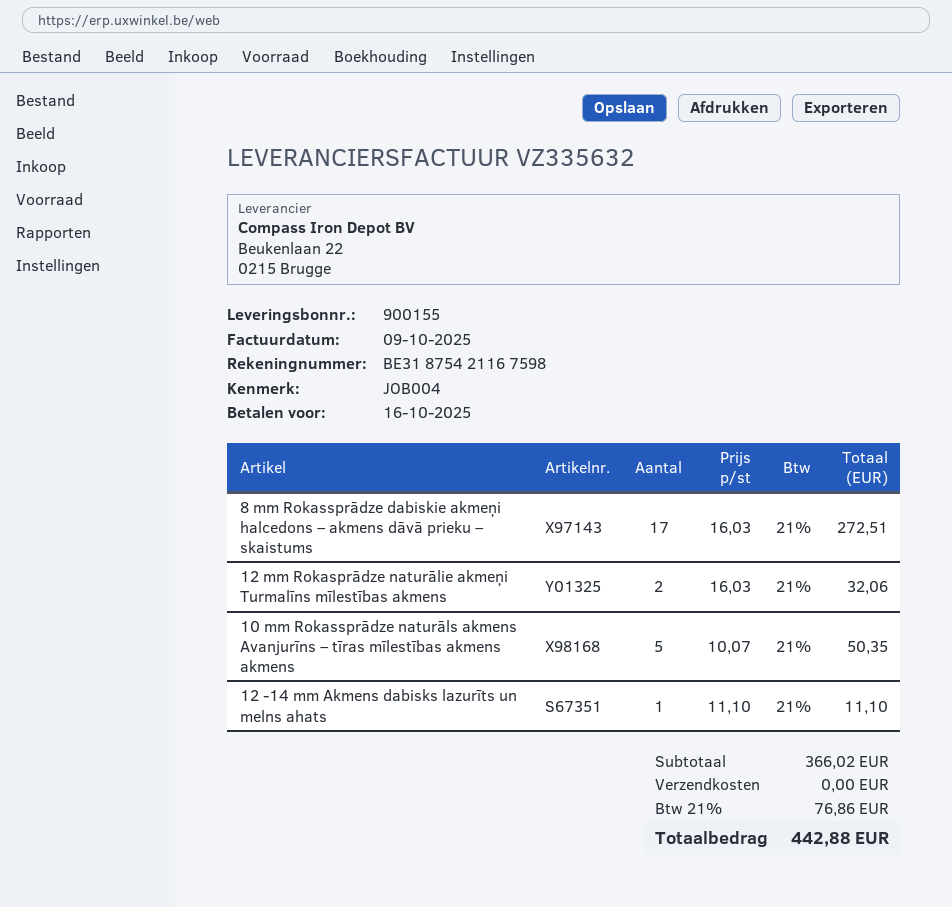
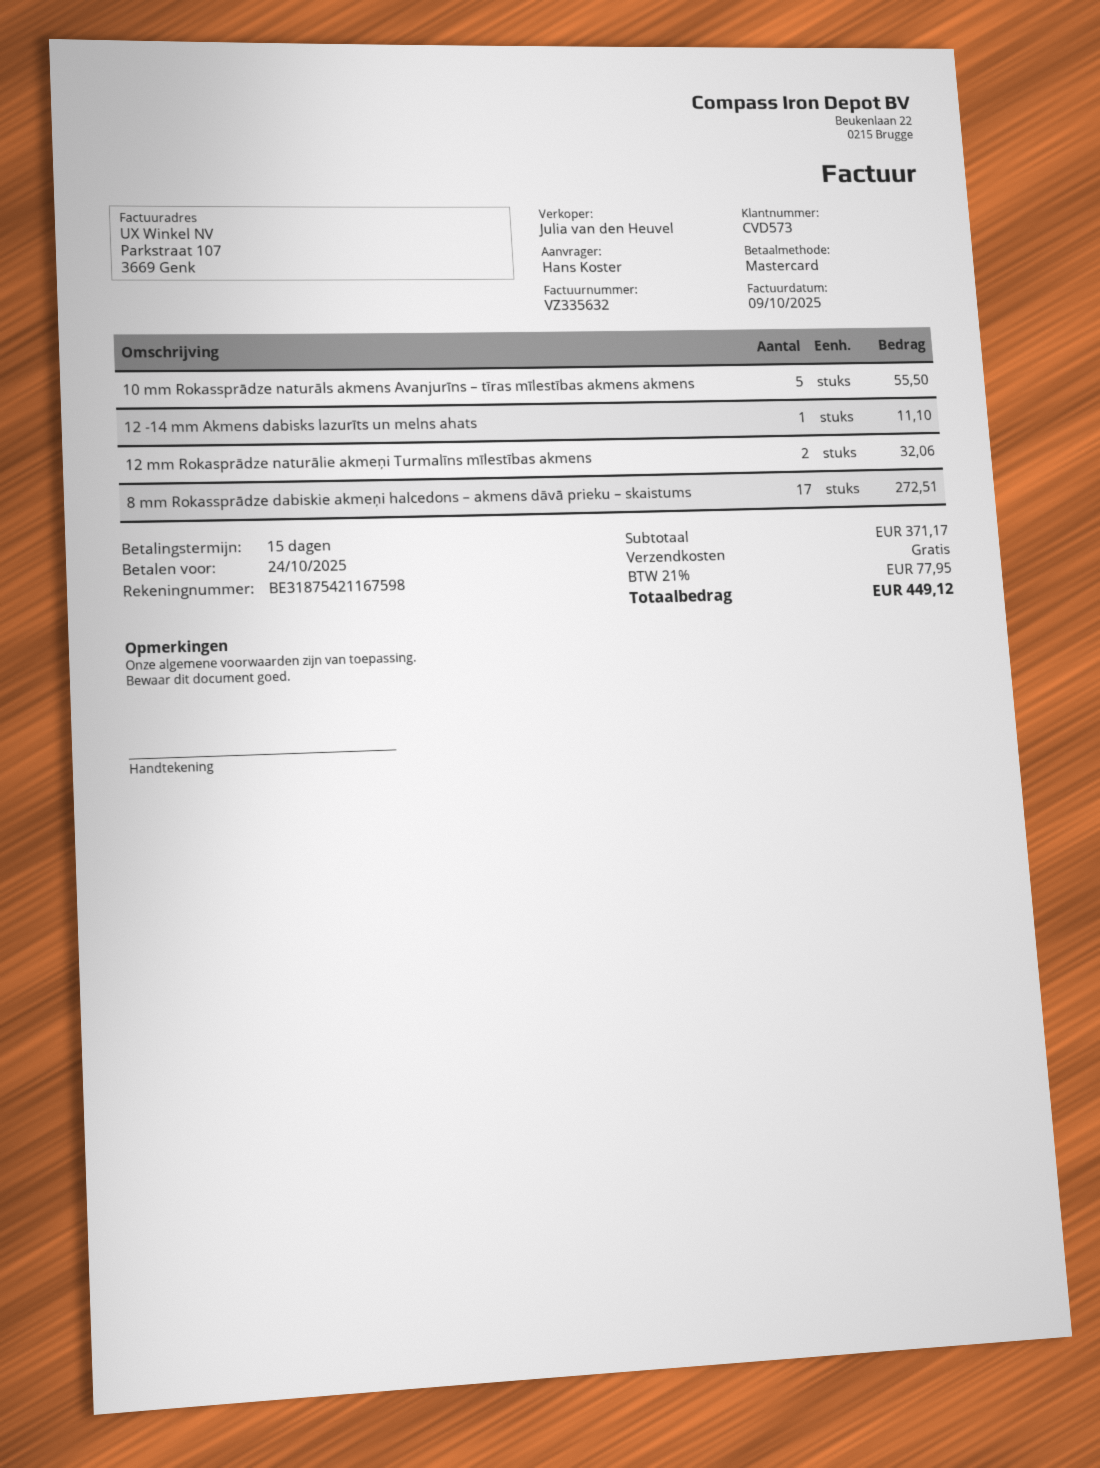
due date: 2025-10-16 -> 2025-10-24
10 mm Rokassprādze naturāls akmens Avanjurīns – tīras mīlestības akmens akmens: 5 for 50.35 -> 5 for 55.50
subtotal: 366.02 -> 371.17
tax: 21% = 76.86 -> 21% = 77.95
total: 442.88 -> 449.12

